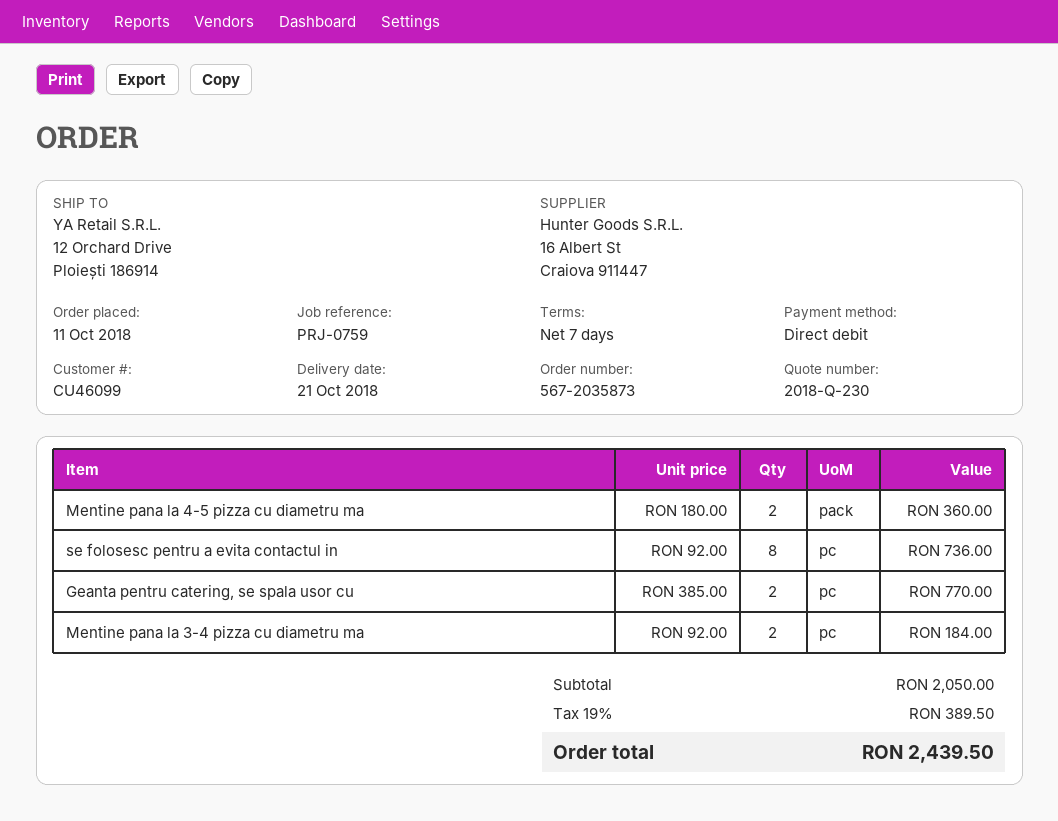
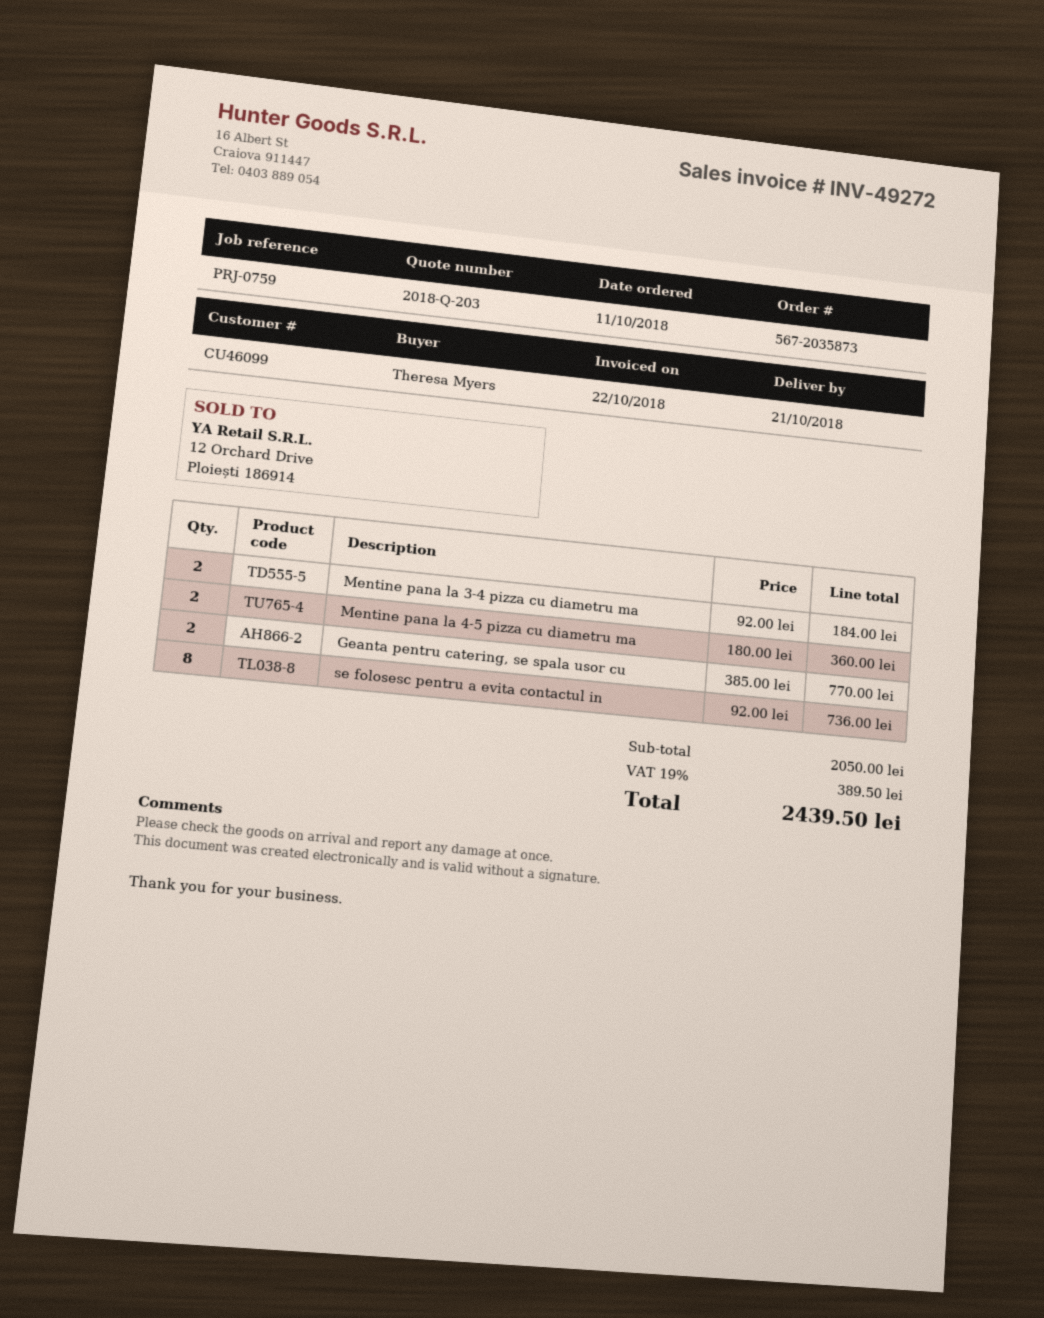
quote number: 2018-Q-230 -> 2018-Q-203

